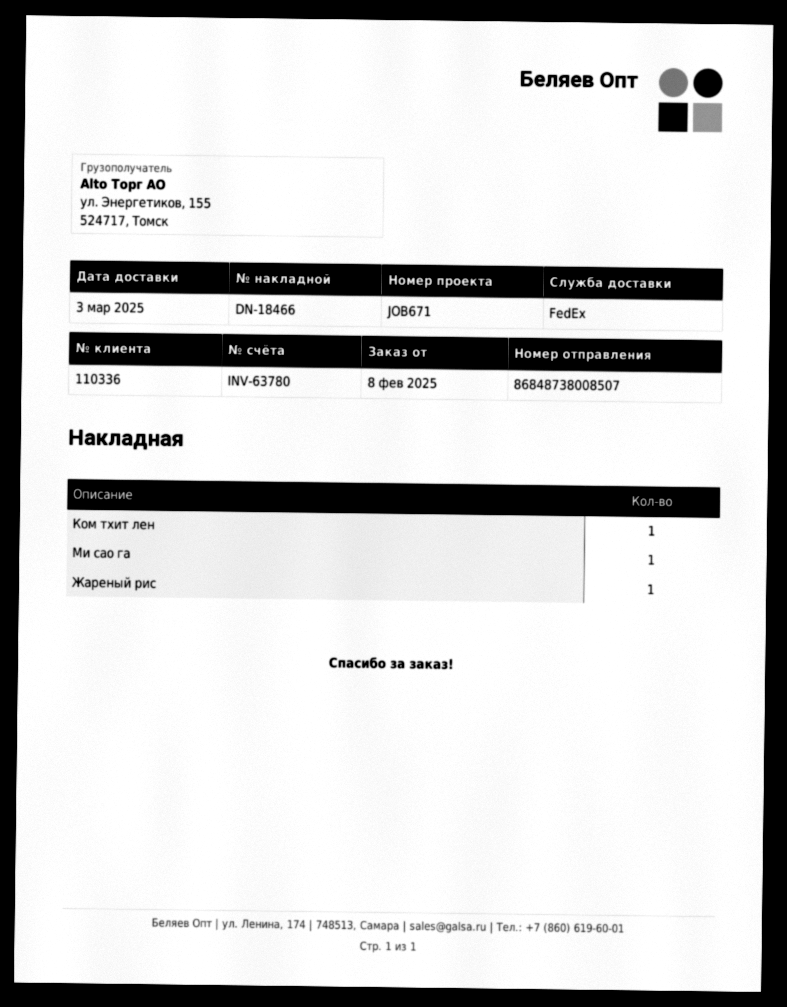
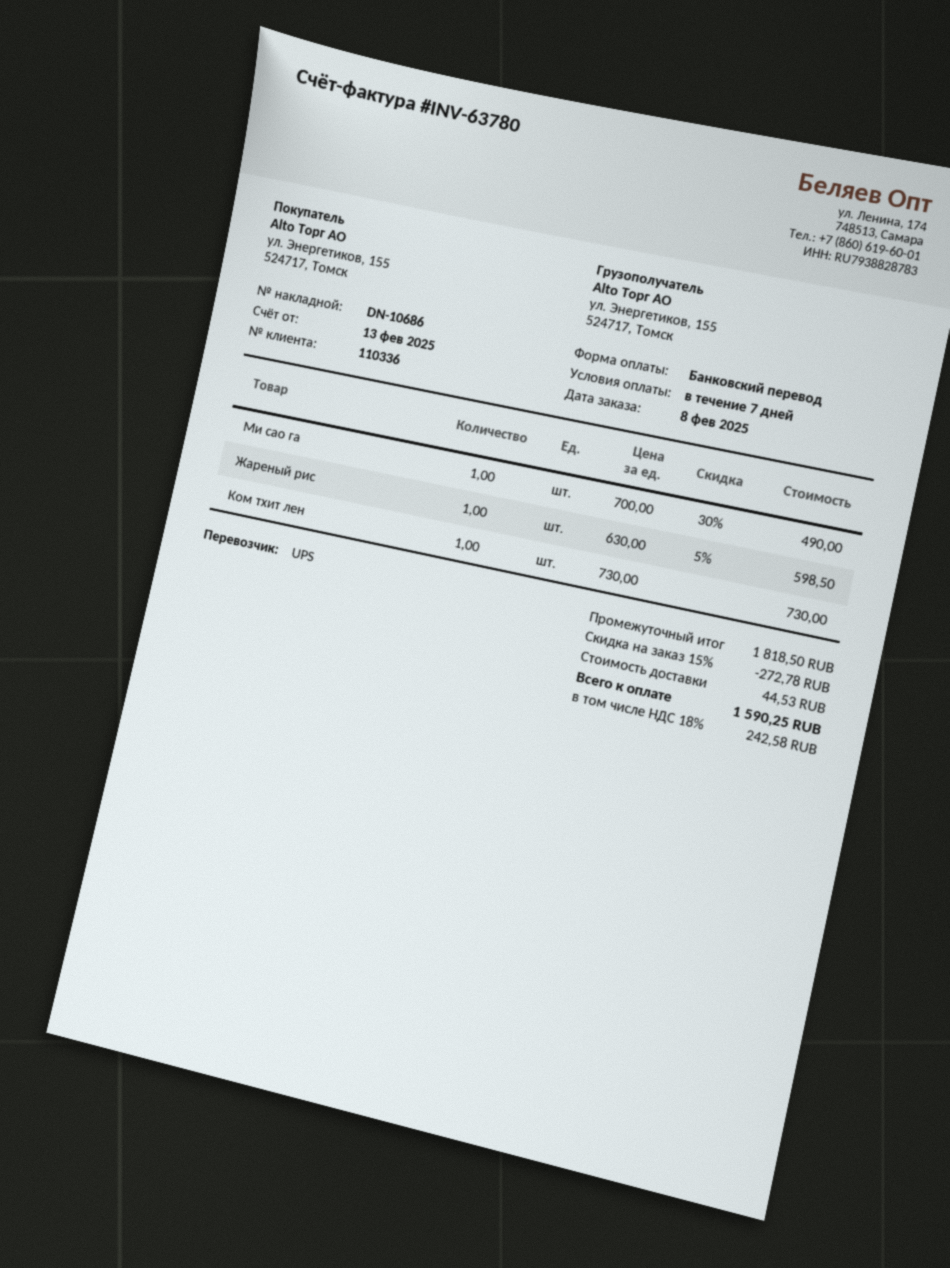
delivery note number: DN-18466 -> DN-10686
shipping method: FedEx -> UPS

